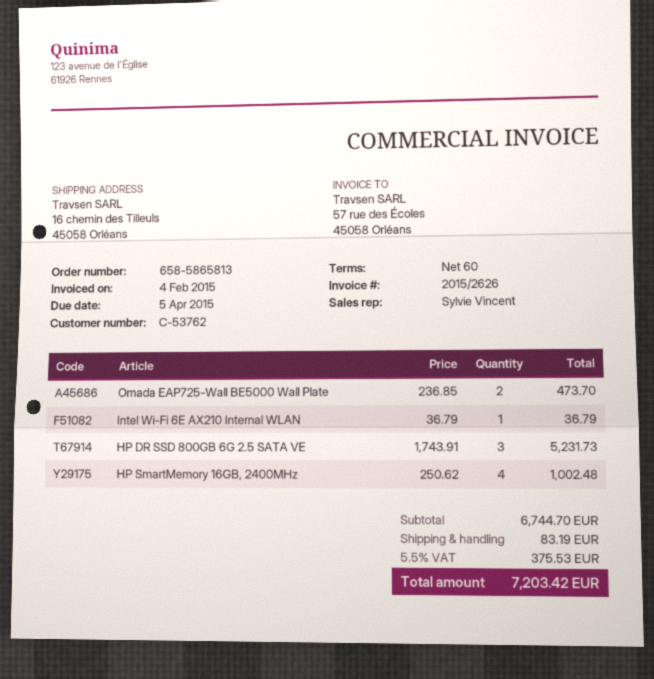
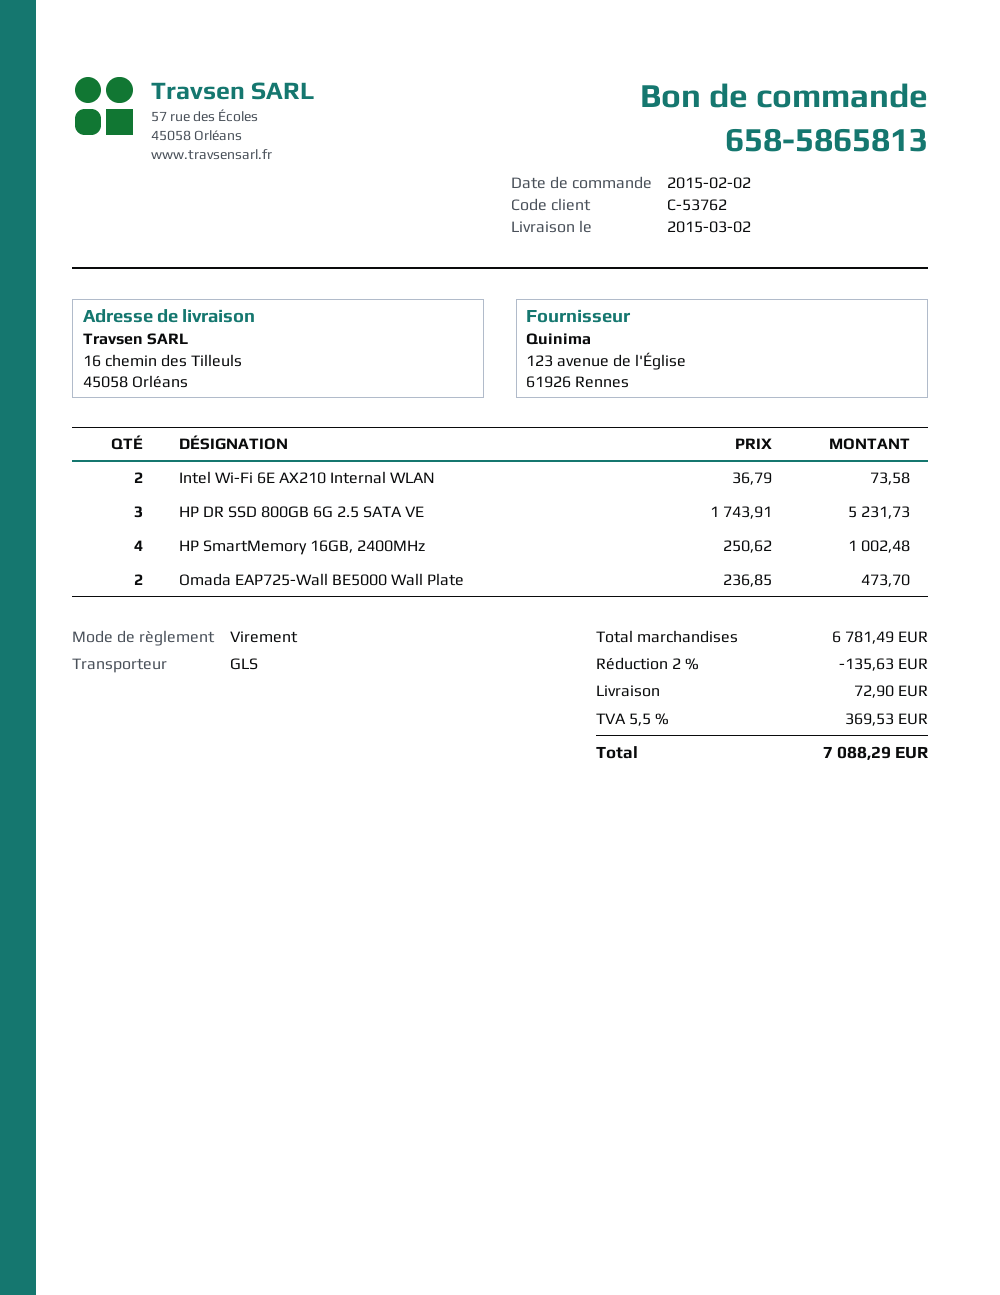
Intel Wi-Fi 6E AX210 Internal WLAN: 1 x 36.79 = 36.79 -> 2 x 36.79 = 73.58
subtotal: 6744.70 -> 6781.49
discount: none -> 2% = 135.63
shipping: 83.19 -> 72.90
tax: 5.5% = 375.53 -> 5.5% = 369.53
total: 7203.42 -> 7088.29

